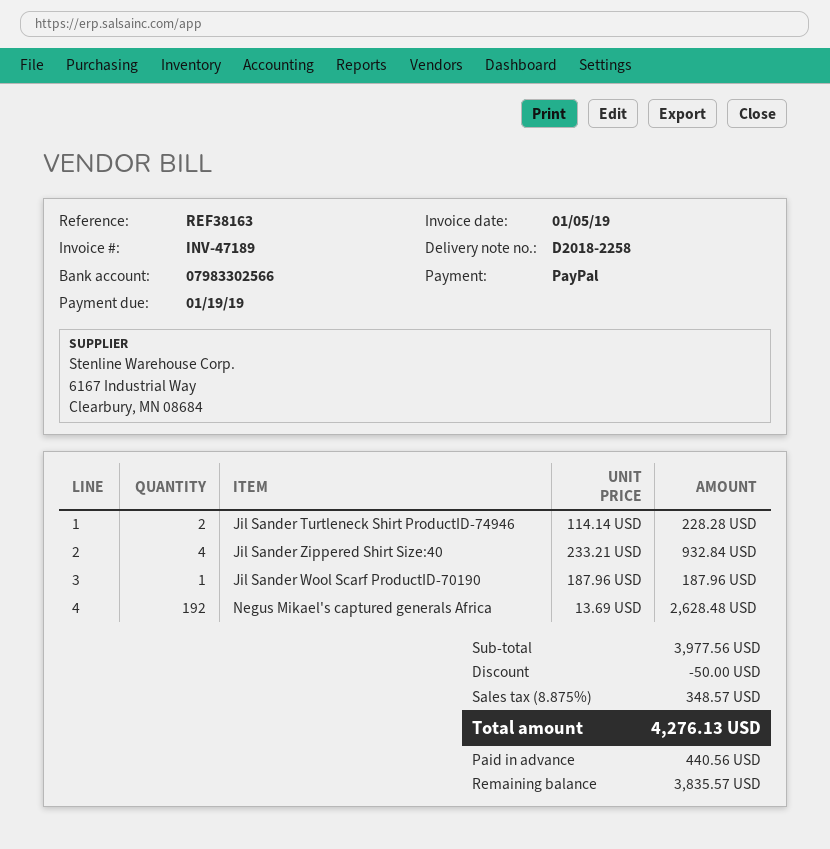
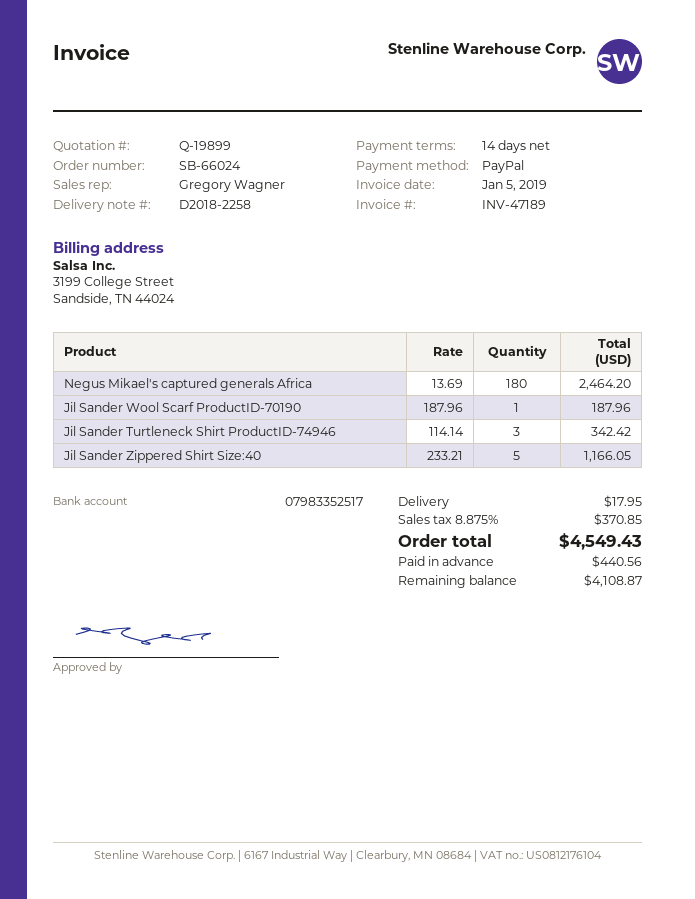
bank account: 07983302566 -> 07983352517
Jil Sander Turtleneck Shirt ProductID-74946: 2 x 114.14 = 228.28 -> 3 x 114.14 = 342.42
Jil Sander Zippered Shirt Size:40: 4 x 233.21 = 932.84 -> 5 x 233.21 = 1166.05
Negus Mikael's captured generals Africa: 192 x 13.69 = 2628.48 -> 180 x 13.69 = 2464.20
discount: 50.00 -> none
shipping: none -> 17.95
tax: 8.875% = 348.57 -> 8.875% = 370.85
total: 4276.13 -> 4549.43
balance: 3835.57 -> 4108.87

